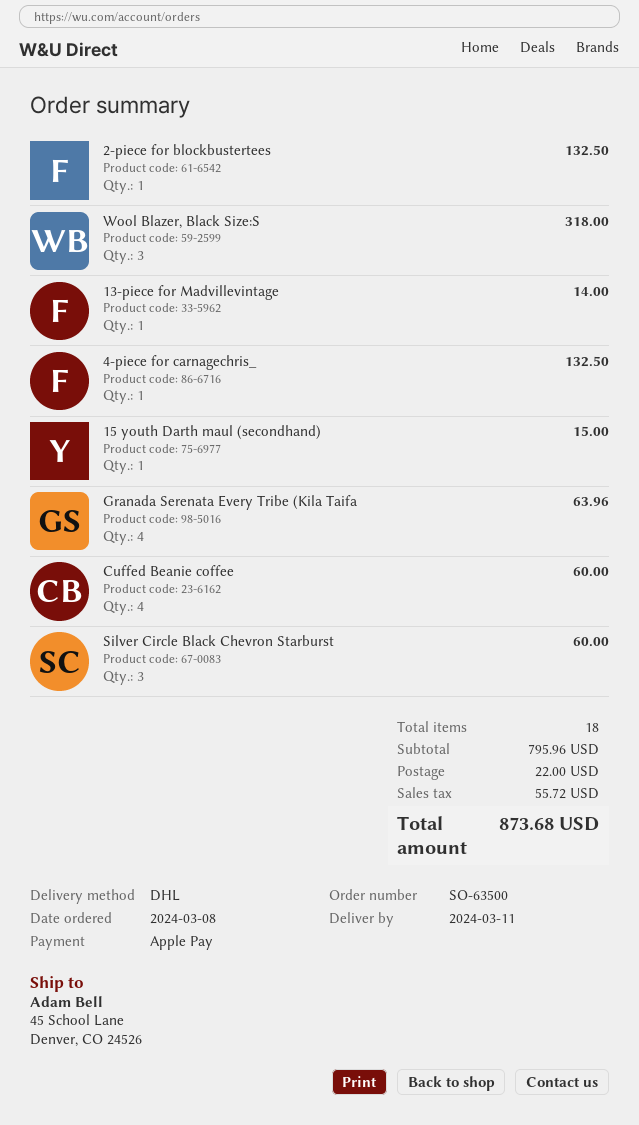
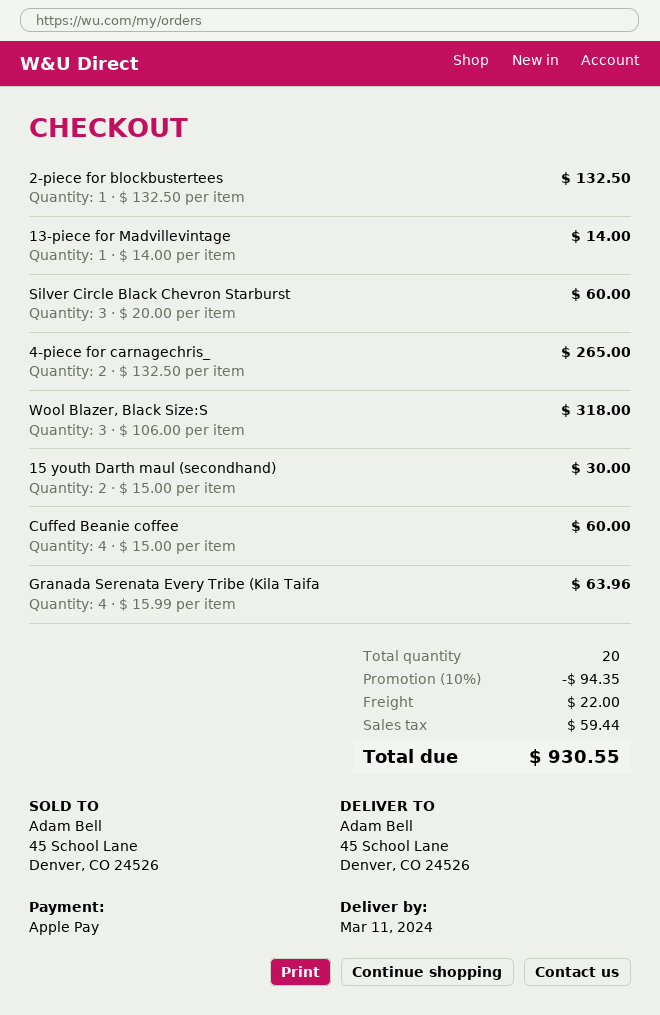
4-piece for carnagechris_: 1 for 132.50 -> 2 for 265.00
15 youth Darth maul (secondhand): 1 for 15.00 -> 2 for 30.00
total quantity: 18 -> 20
discount: none -> 10% = 94.35
tax: 55.72 -> 59.44
total: 873.68 -> 930.55

